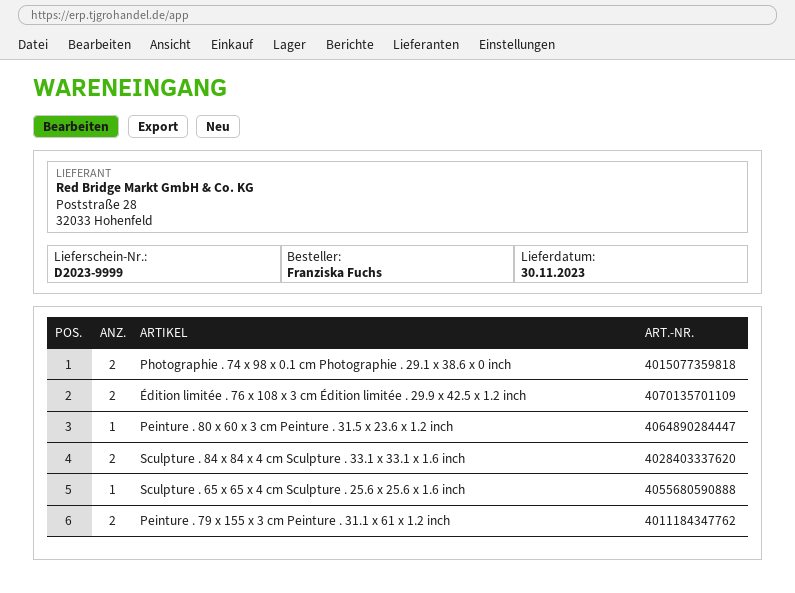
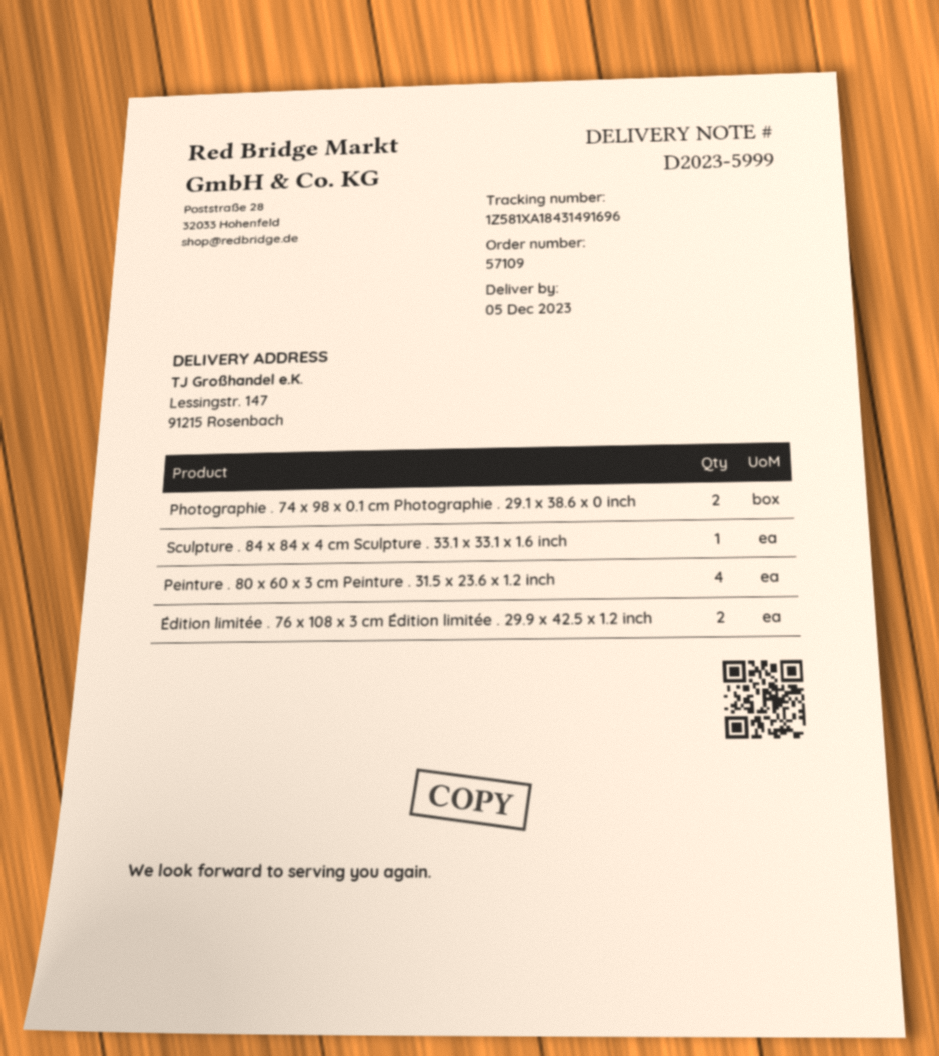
delivery note number: D2023-9999 -> D2023-5999
delivery date: 2023-11-30 -> 2023-12-05
Peinture . 80 x 60 x 3 cm Peinture . 31.5 x 23.6 x 1.2 inch: 1 -> 4
Sculpture . 84 x 84 x 4 cm Sculpture . 33.1 x 33.1 x 1.6 inch: 2 -> 1
Sculpture . 65 x 65 x 4 cm Sculpture . 25.6 x 25.6 x 1.6 inch: 1 -> none
Peinture . 79 x 155 x 3 cm Peinture . 31.1 x 61 x 1.2 inch: 2 -> none

